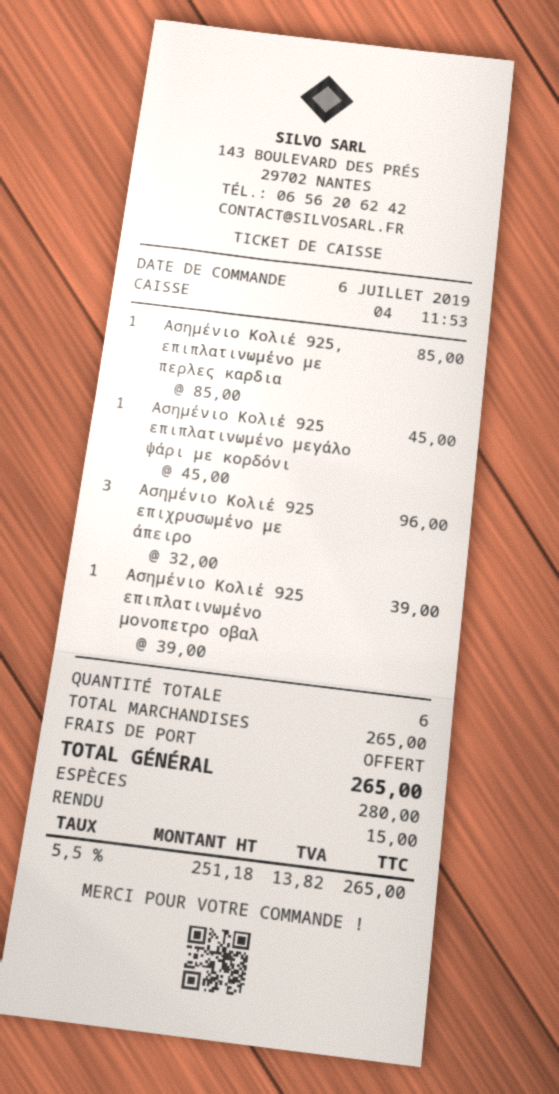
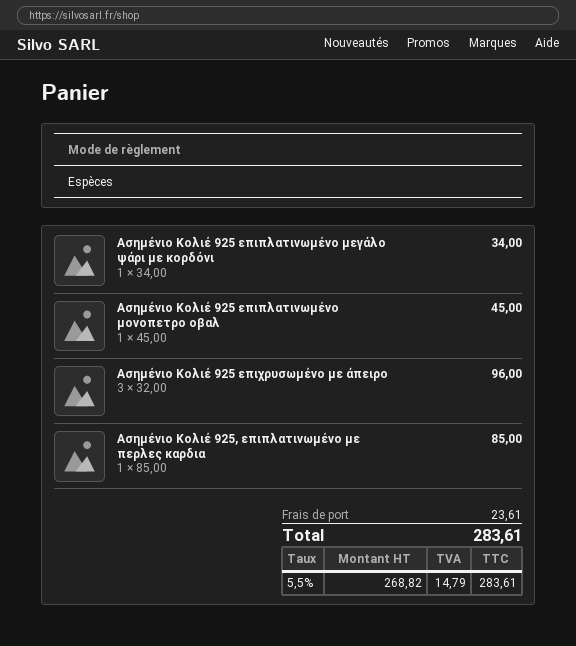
Ασημένιο Κολιέ 925 επιπλατινωμένο μεγάλο ψάρι με κορδόνι: 1 x 45.00 = 45.00 -> 1 x 34.00 = 34.00
Ασημένιο Κολιέ 925 επιπλατινωμένο μονοπετρο οβαλ: 1 x 39.00 = 39.00 -> 1 x 45.00 = 45.00
shipping: 0.00 -> 23.61
net: 251.18 -> 268.82
tax: 5.5% = 13.82 -> 5.5% = 14.79
total: 265.00 -> 283.61

